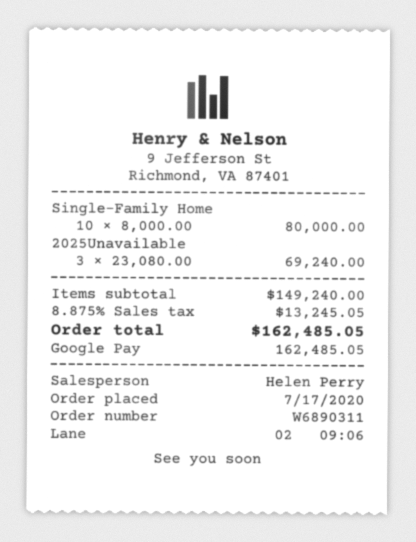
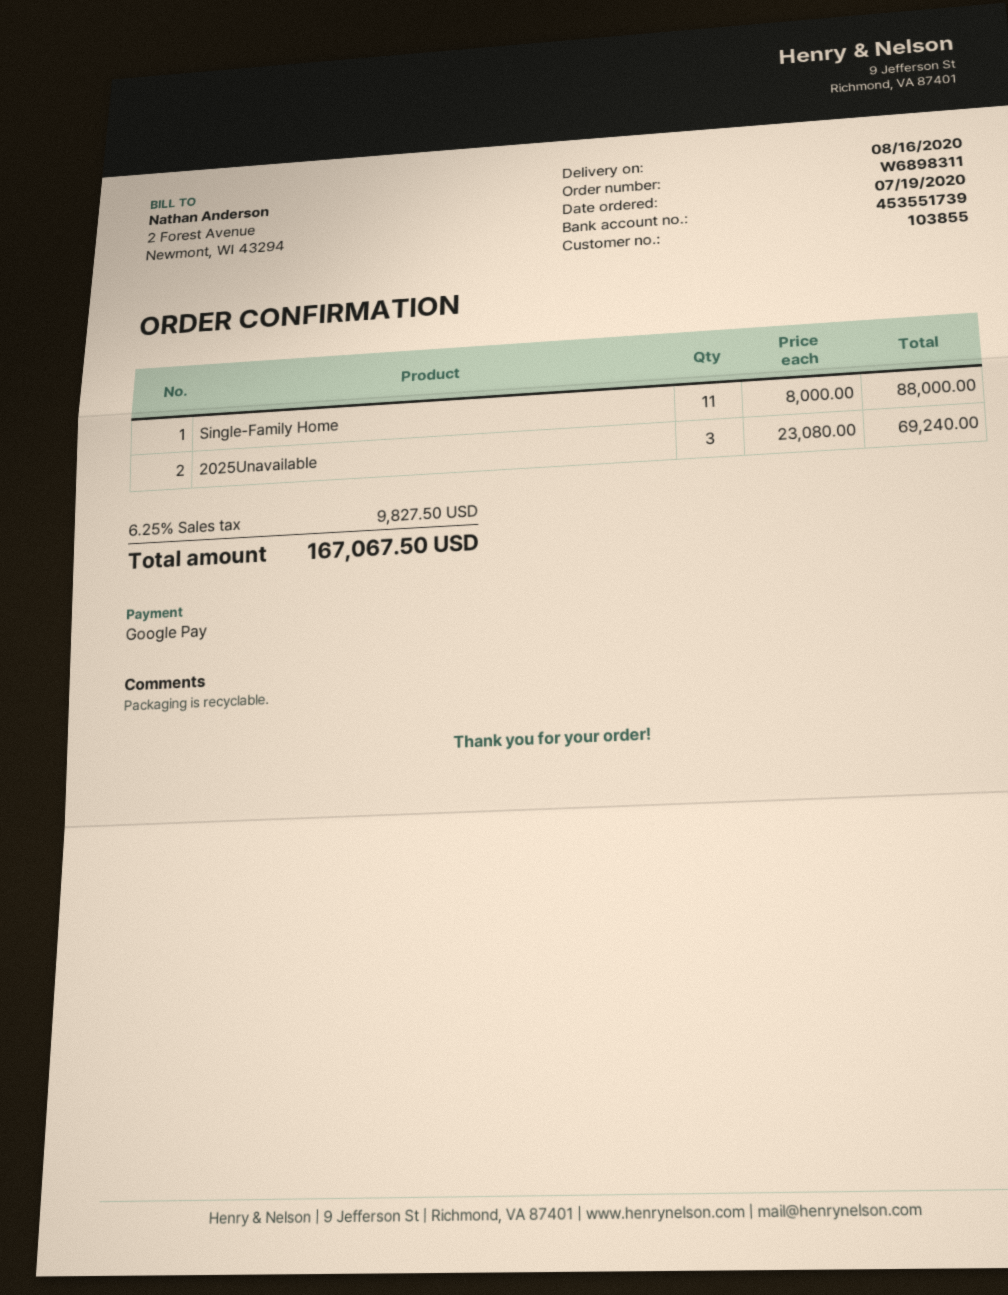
order number: W6890311 -> W6898311
order date: 2020-07-17 -> 2020-07-19
Single-Family Home: 10 x 8000.00 = 80000.00 -> 11 x 8000.00 = 88000.00
tax: 8.875% = 13245.05 -> 6.25% = 9827.50
total: 162485.05 -> 167067.50

